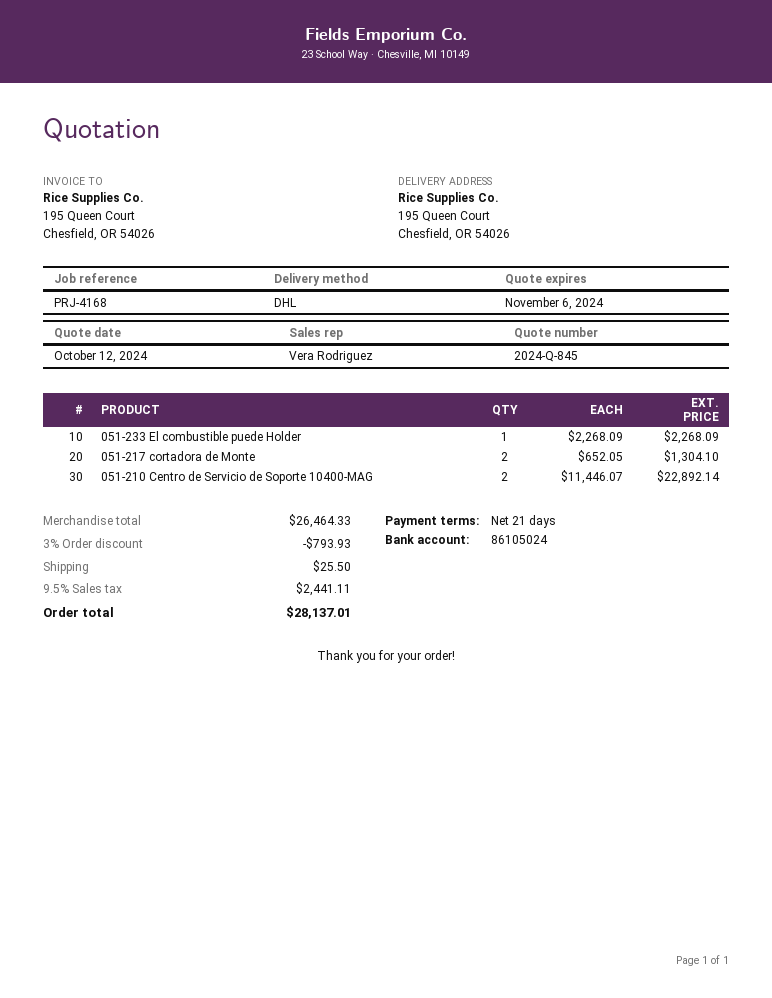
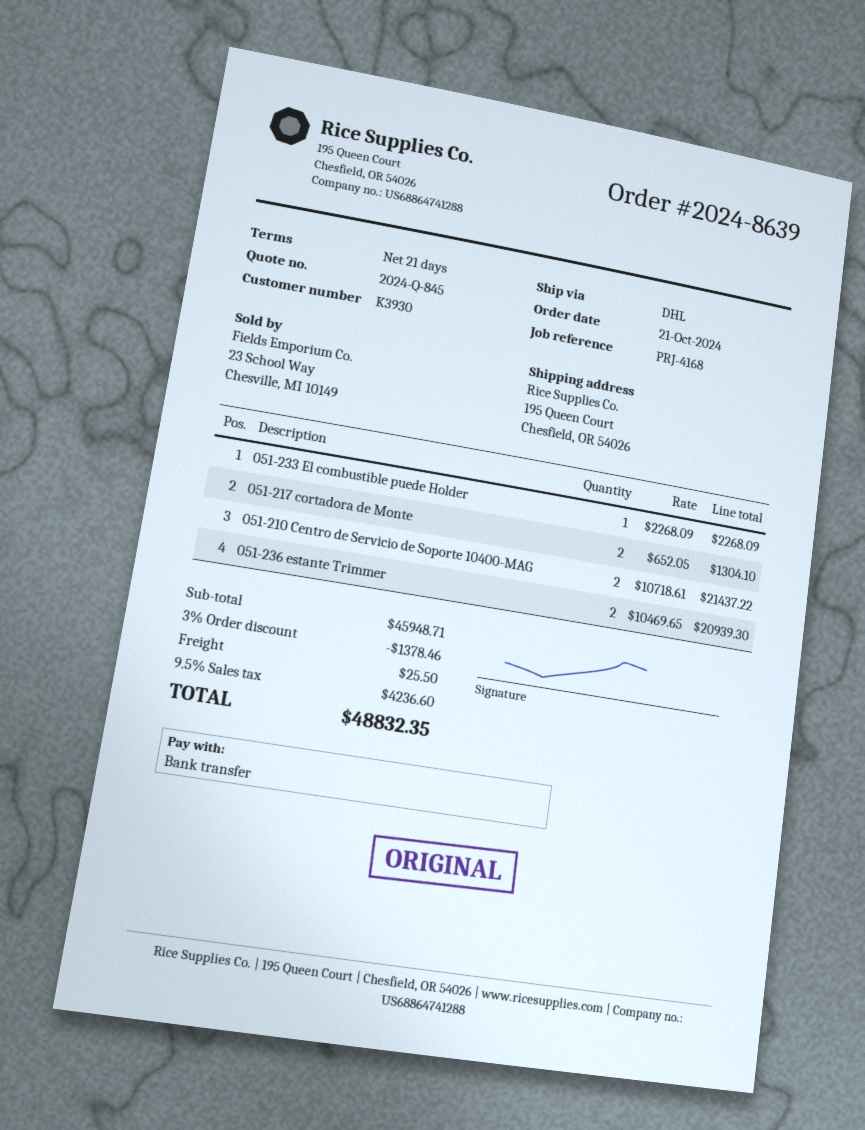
051-210 Centro de Servicio de Soporte 10400-MAG: 2 x 11446.07 = 22892.14 -> 2 x 10718.61 = 21437.22
051-236 estante Trimmer: none -> 2 x 10469.65 = 20939.30
subtotal: 26464.33 -> 45948.71
discount: 3% = 793.93 -> 3% = 1378.46
tax: 9.5% = 2441.11 -> 9.5% = 4236.60
total: 28137.01 -> 48832.35

